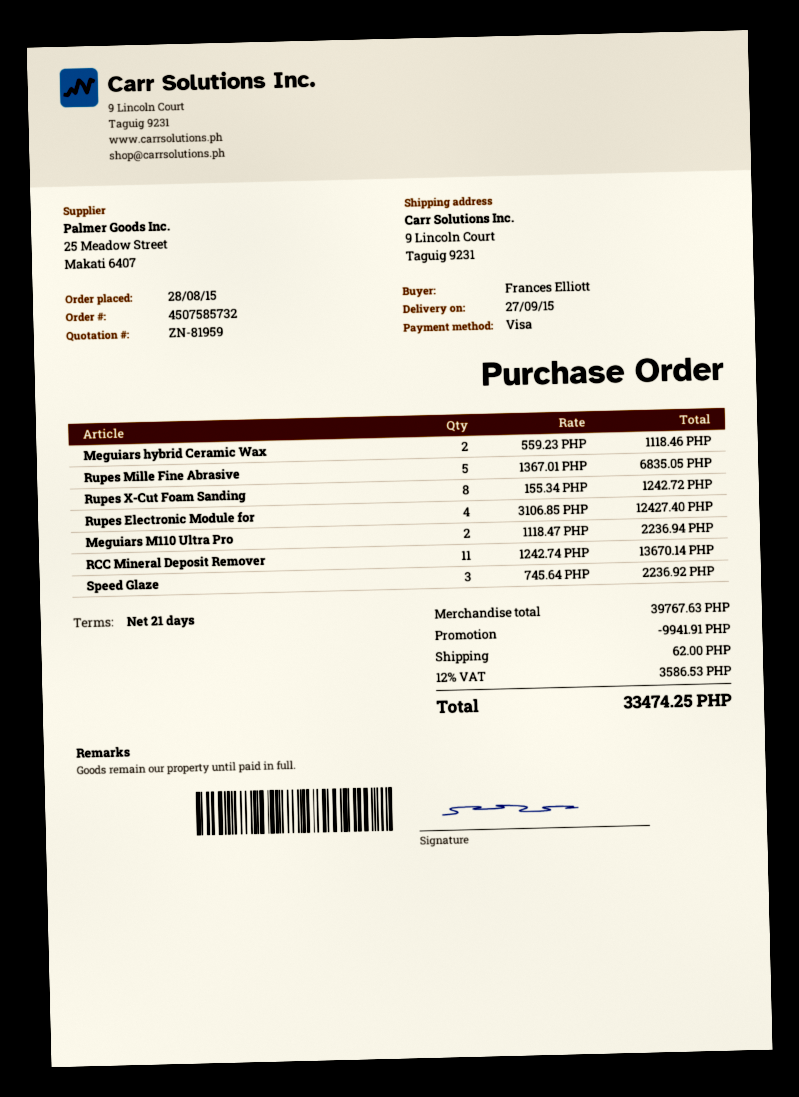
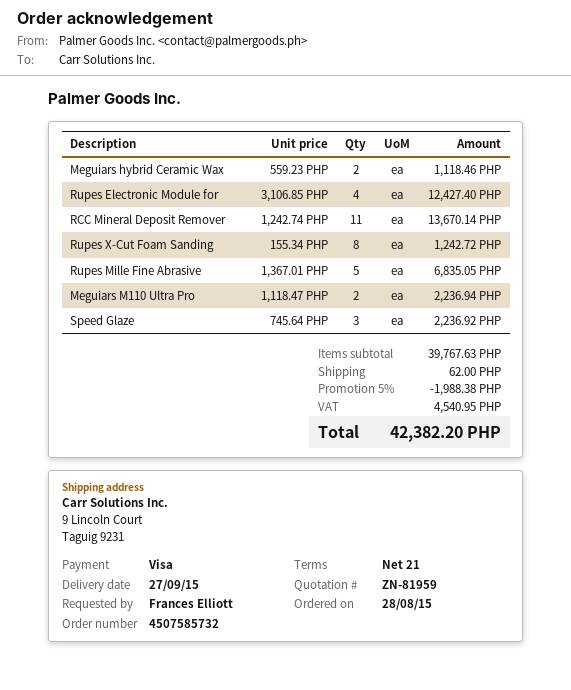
discount: 9941.91 -> 1988.38
tax: 3586.53 -> 4540.95
total: 33474.25 -> 42382.20

